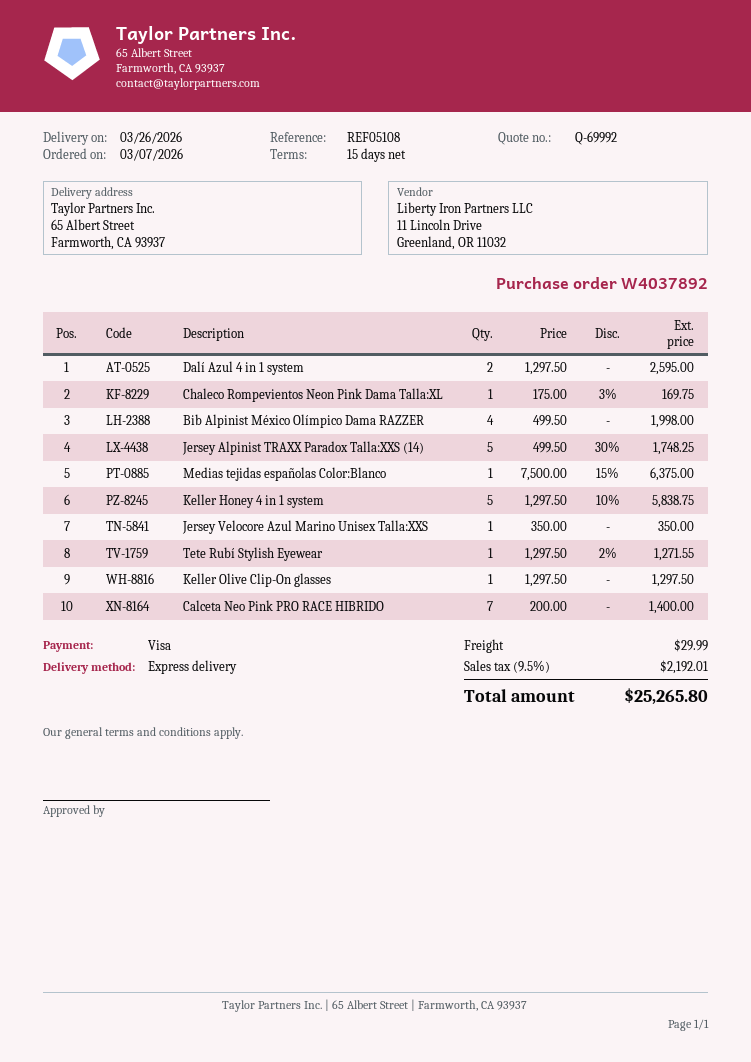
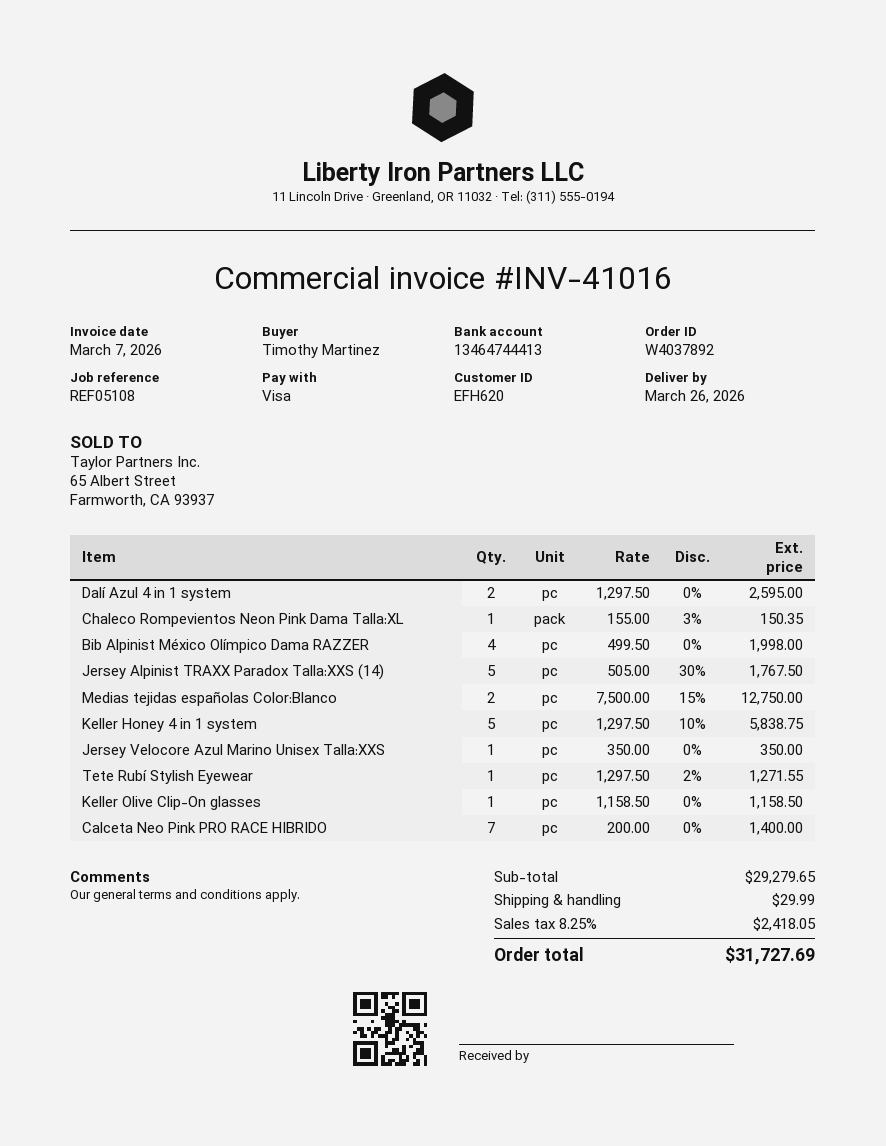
Chaleco Rompevientos Neon Pink Dama Talla:XL: 1 x 175.00 - 3% = 169.75 -> 1 x 155.00 - 3% = 150.35
Jersey Alpinist TRAXX Paradox Talla:XXS (14): 5 x 499.50 - 30% = 1748.25 -> 5 x 505.00 - 30% = 1767.50
Medias tejidas españolas Color:Blanco: 1 x 7500.00 - 15% = 6375.00 -> 2 x 7500.00 - 15% = 12750.00
Keller Olive Clip-On glasses: 1 x 1297.50 = 1297.50 -> 1 x 1158.50 = 1158.50
tax: 9.5% = 2192.01 -> 8.25% = 2418.05
total: 25265.80 -> 31727.69

